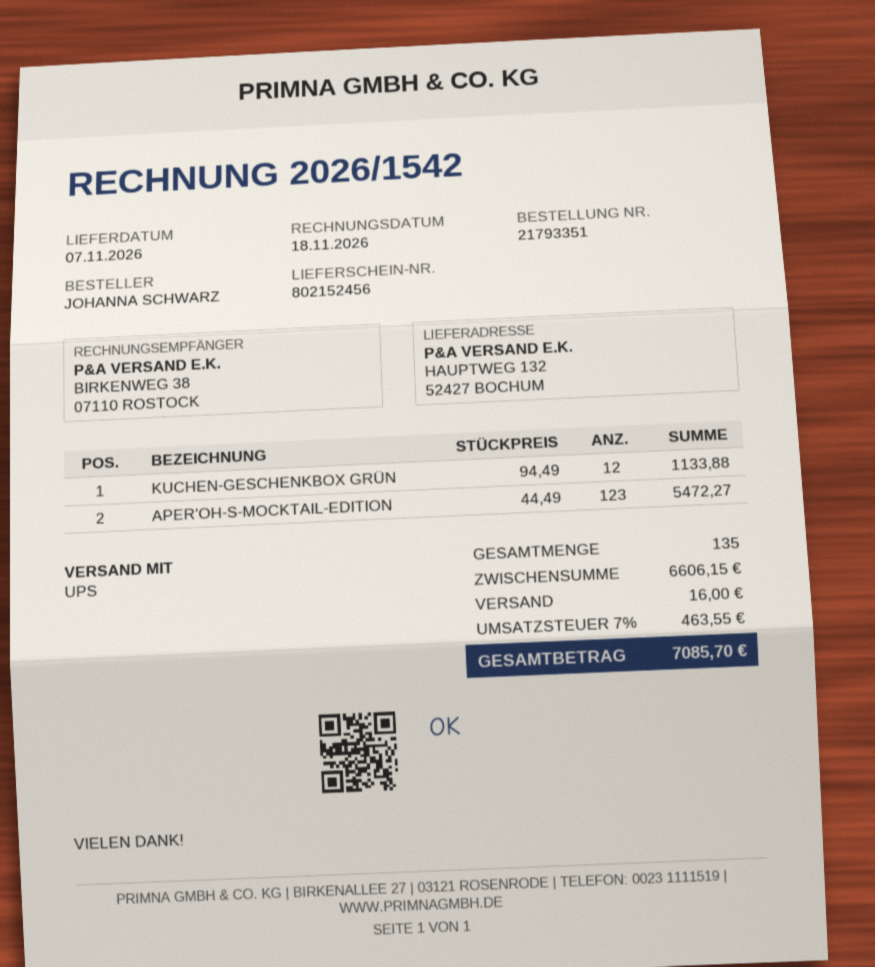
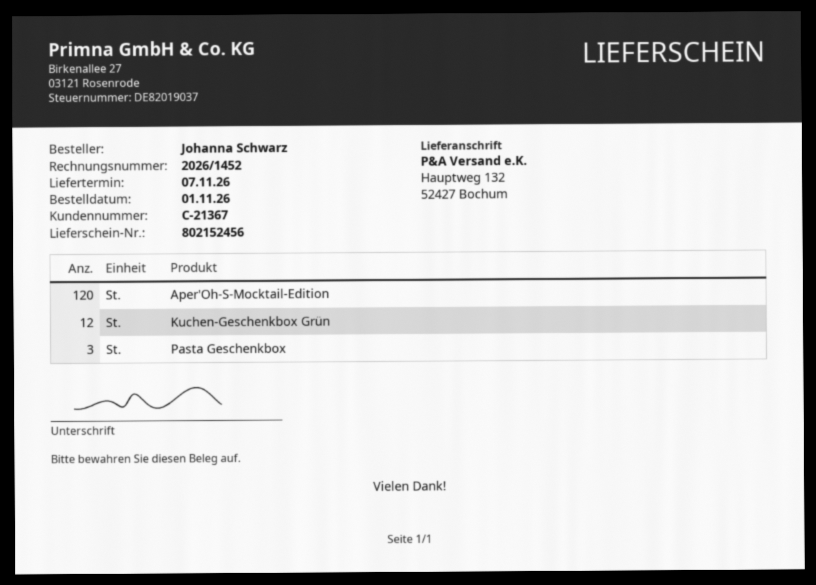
invoice number: 2026/1542 -> 2026/1452
APER'OH-S-MOCKTAIL-EDITION: 123 -> 120
Pasta Geschenkbox: none -> 3

